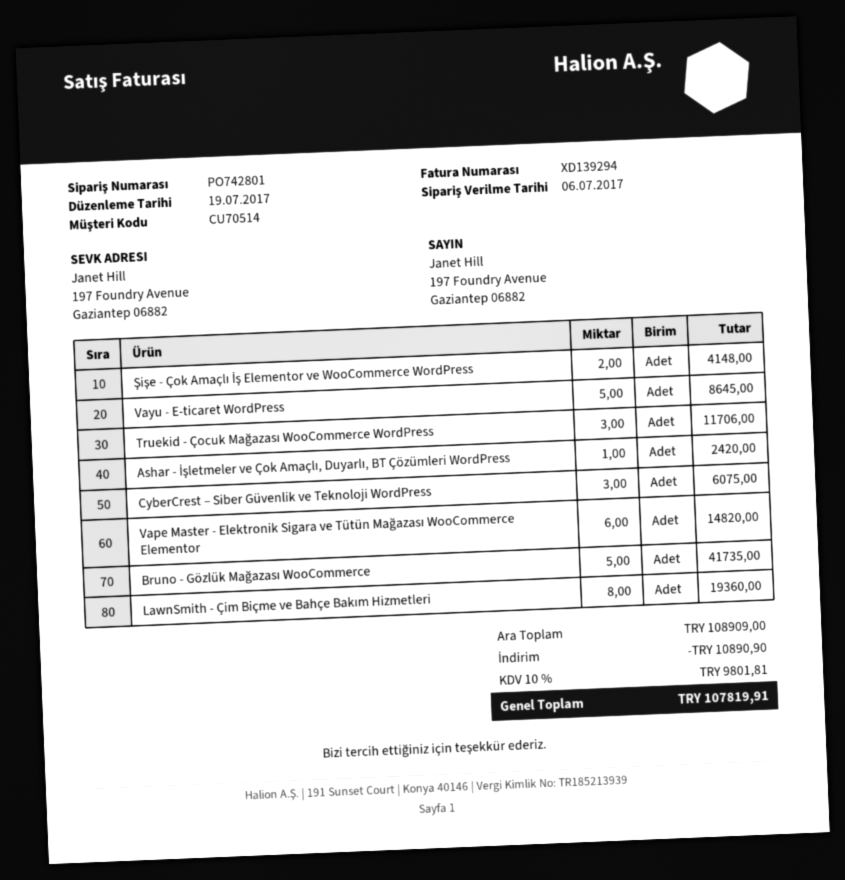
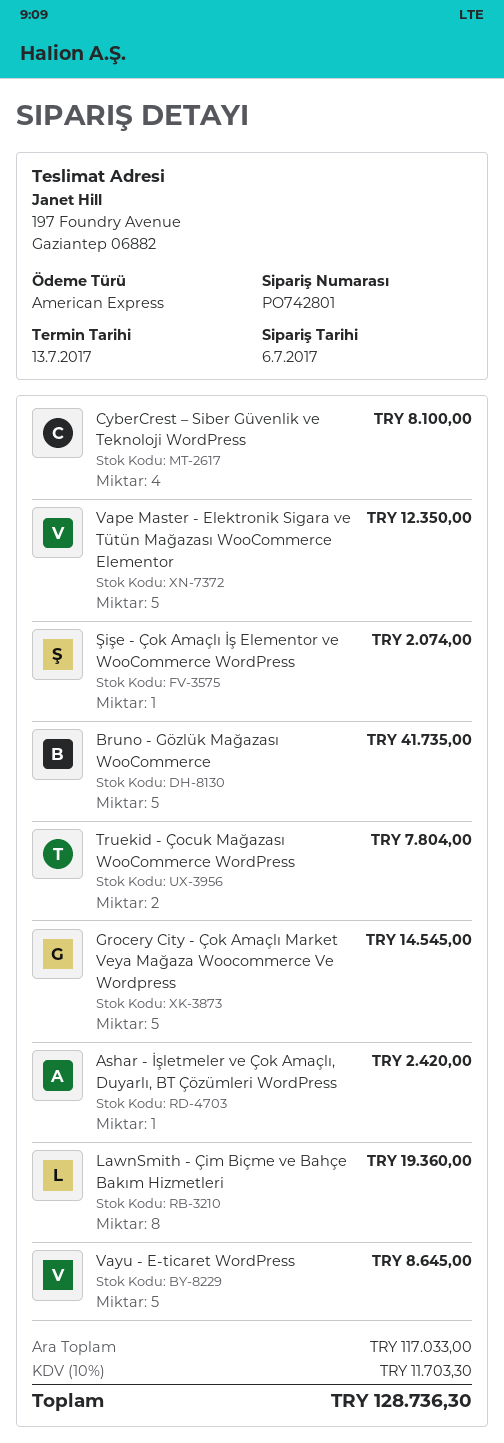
Şişe - Çok Amaçlı İş Elementor ve WooCommerce WordPress: 2 for 4148.00 -> 1 for 2074.00
Truekid - Çocuk Mağazası WooCommerce WordPress: 3 for 11706.00 -> 2 for 7804.00
CyberCrest – Siber Güvenlik ve Teknoloji WordPress: 3 for 6075.00 -> 4 for 8100.00
Vape Master - Elektronik Sigara ve Tütün Mağazası WooCommerce Elementor: 6 for 14820.00 -> 5 for 12350.00
Grocery City - Çok Amaçlı Market Veya Mağaza Woocommerce Ve Wordpress: none -> 5 for 14545.00
subtotal: 108909.00 -> 117033.00
discount: 10890.90 -> none
tax: 10% = 9801.81 -> 10% = 11703.30
total: 107819.91 -> 128736.30

